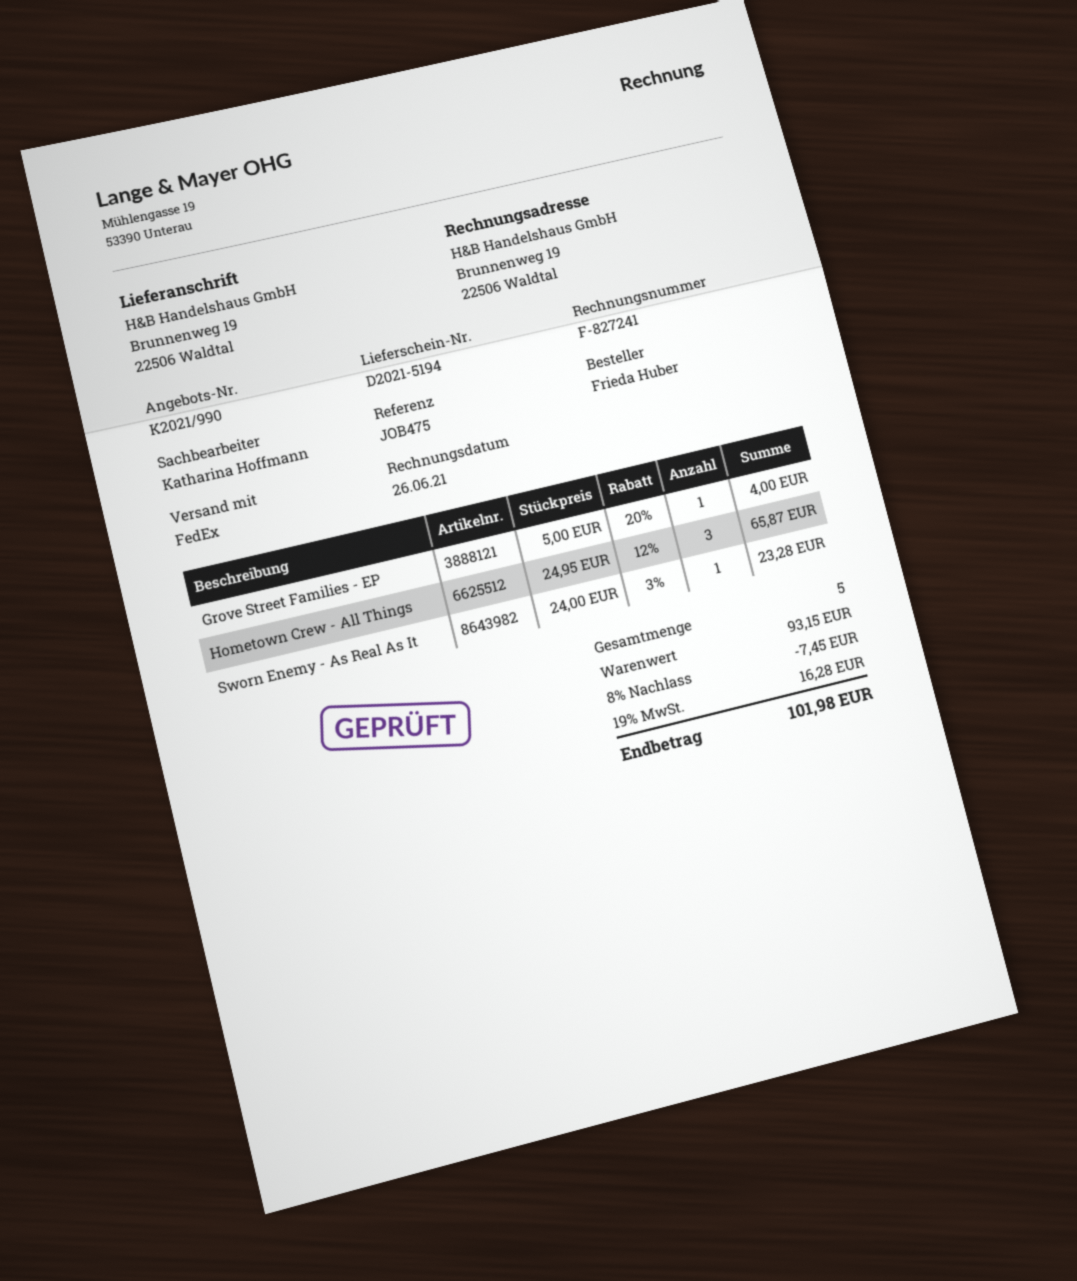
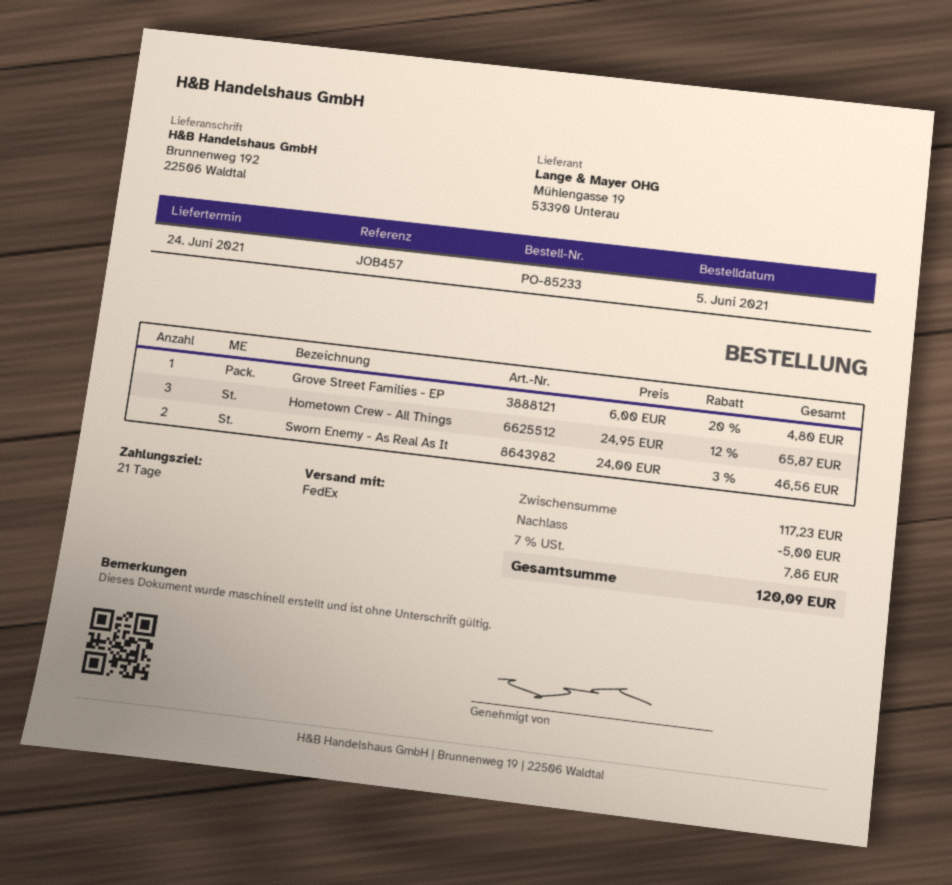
reference: JOB475 -> JOB457
ship to: Brunnenweg 19, 22506 Waldtal -> Brunnenweg 192, 22506 Waldtal
Grove Street Families - EP: 1 x 5.00 - 20% = 4.00 -> 1 x 6.00 - 20% = 4.80
Sworn Enemy - As Real As It: 1 x 24.00 - 3% = 23.28 -> 2 x 24.00 - 3% = 46.56
subtotal: 93.15 -> 117.23
discount: 7.45 -> 5.00
tax: 19% = 16.28 -> 7% = 7.86
total: 101.98 -> 120.09

